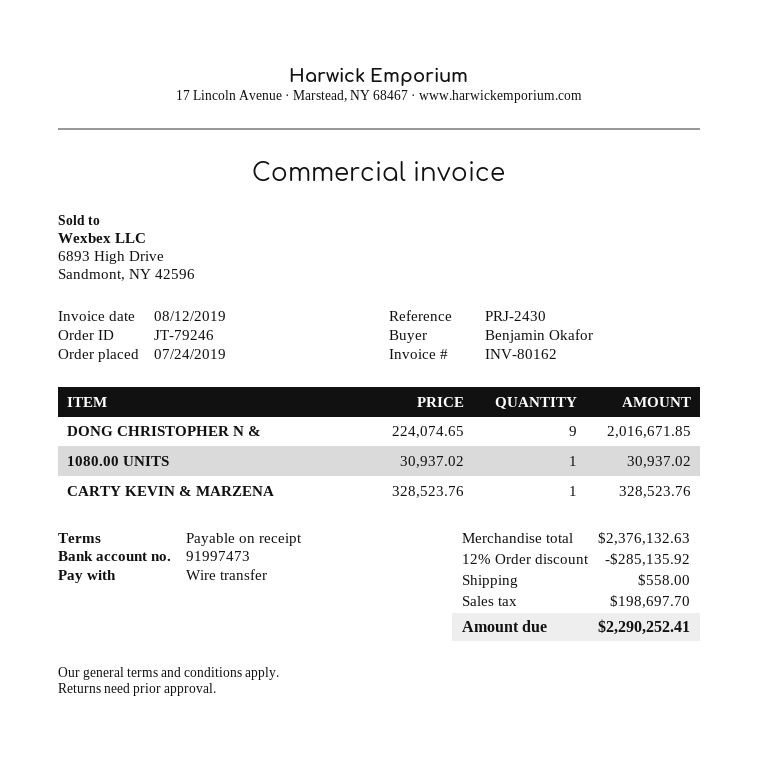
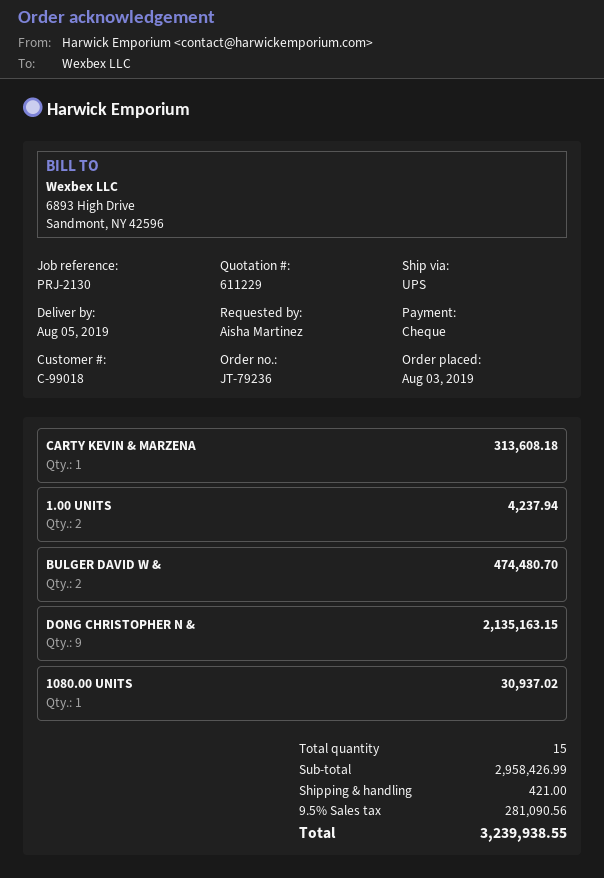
order number: JT-79246 -> JT-79236
order date: 2019-07-24 -> 2019-08-03
reference: PRJ-2430 -> PRJ-2130
ordered by: Benjamin Okafor -> Aisha Martinez
payment method: bank transfer -> cheque
DONG CHRISTOPHER N &: 9 for 2016671.85 -> 9 for 2135163.15
CARTY KEVIN & MARZENA: 1 for 328523.76 -> 1 for 313608.18
1.00 UNITS: none -> 2 for 4237.94
BULGER DAVID W &: none -> 2 for 474480.70
subtotal: 2376132.63 -> 2958426.99
discount: 12% = 285135.92 -> none
shipping: 558.00 -> 421.00
tax: 198697.70 -> 281090.56
total: 2290252.41 -> 3239938.55

